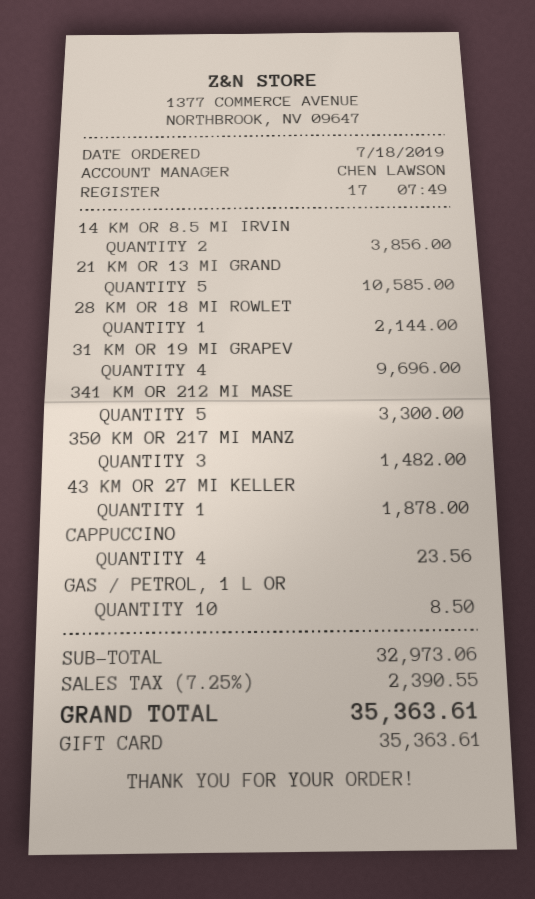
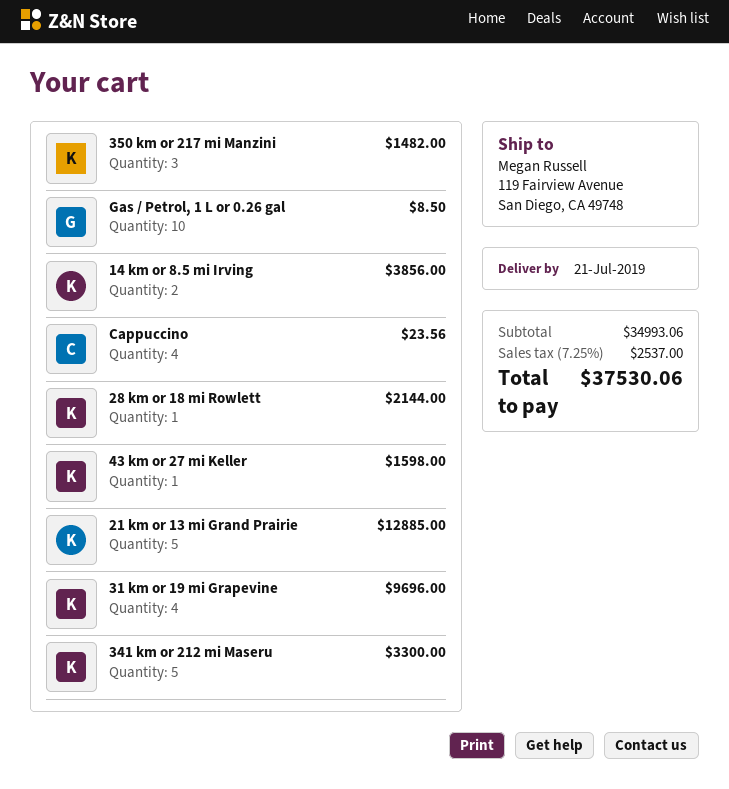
21 KM OR 13 MI GRAND: 5 for 10585.00 -> 5 for 12885.00
43 KM OR 27 MI KELLER: 1 for 1878.00 -> 1 for 1598.00
subtotal: 32973.06 -> 34993.06
tax: 7.25% = 2390.55 -> 7.25% = 2537.00
total: 35363.61 -> 37530.06

